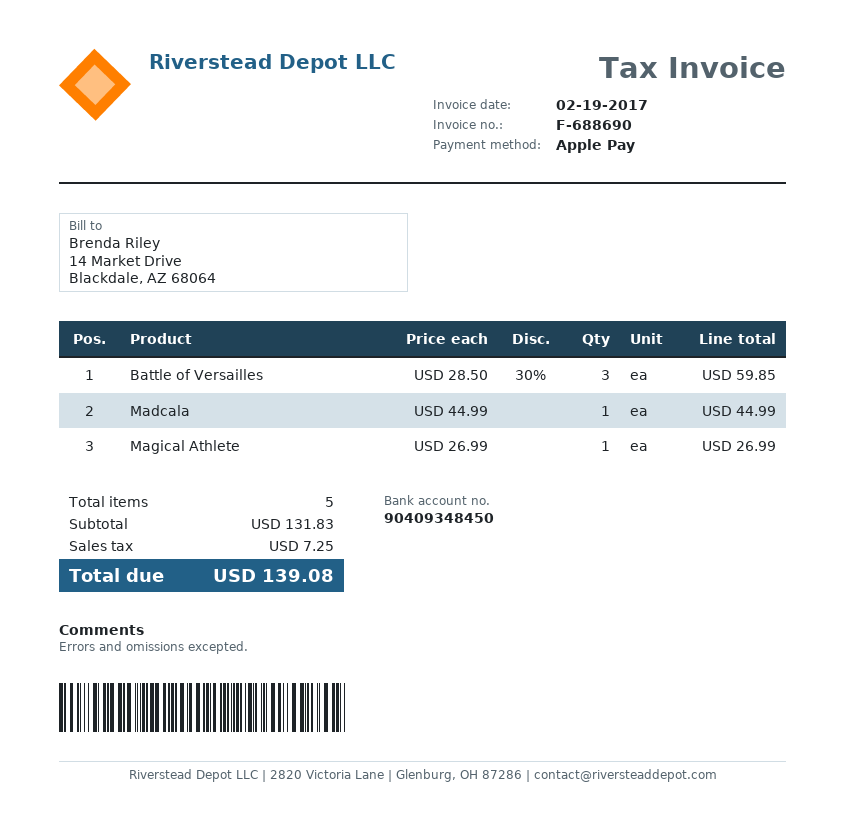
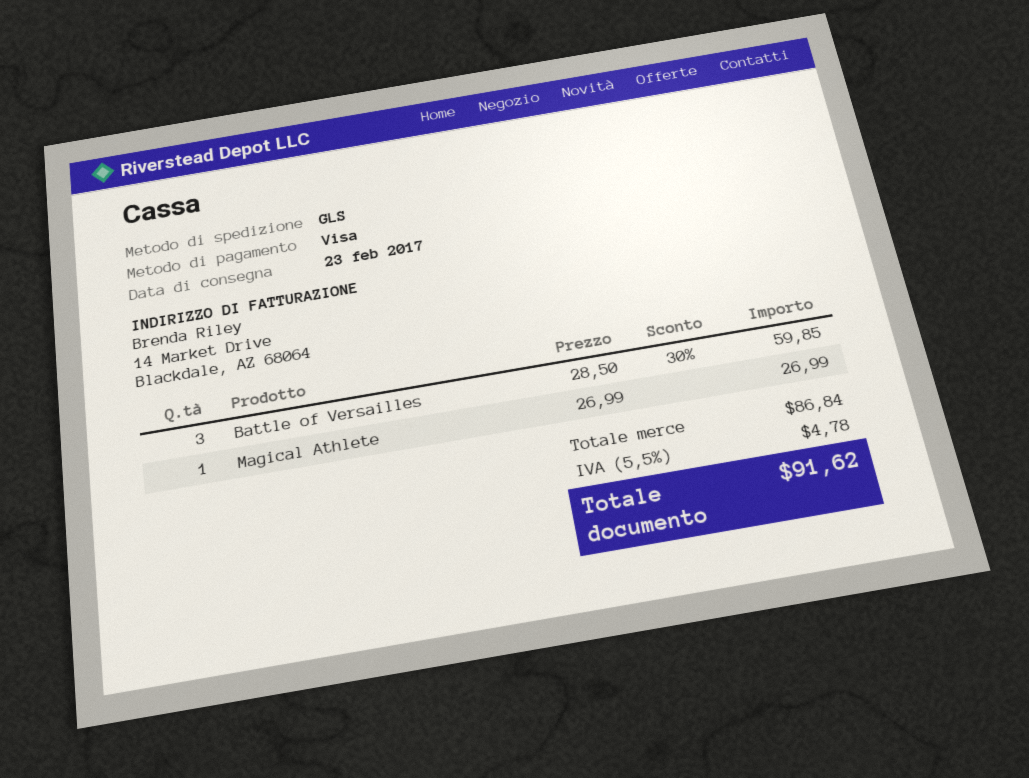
payment method: Apple Pay -> Visa
Madcala: 1 x 44.99 = 44.99 -> none
subtotal: 131.83 -> 86.84
tax: 7.25 -> 4.78
total: 139.08 -> 91.62

